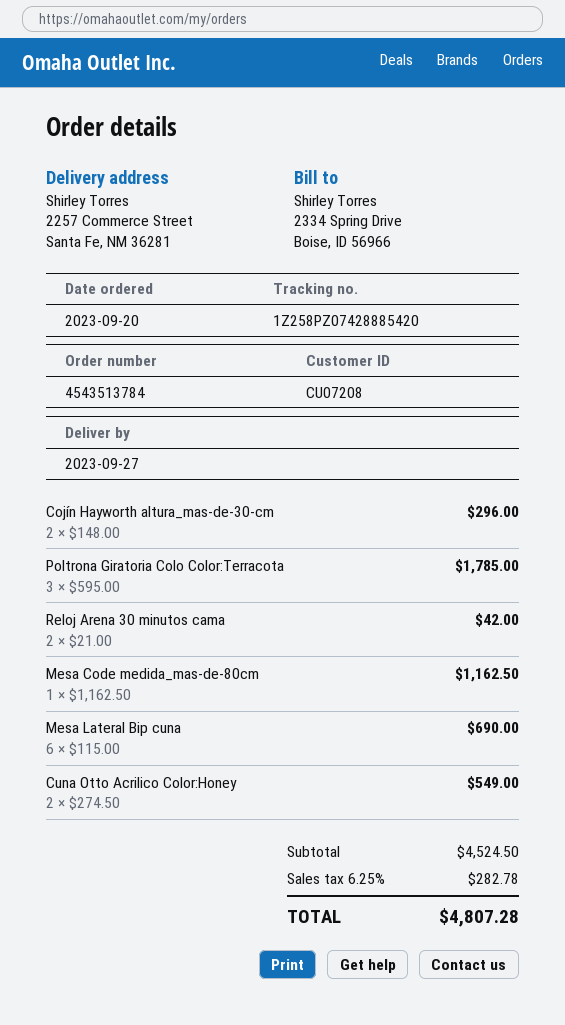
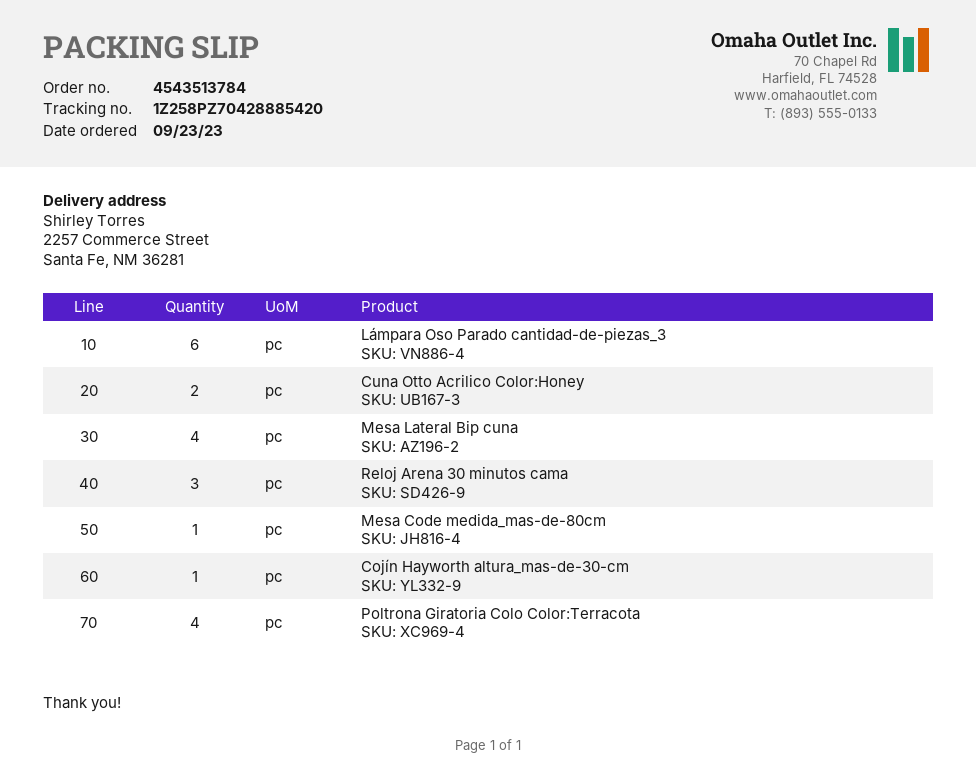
order date: 2023-09-20 -> 2023-09-23
tracking number: 1Z258PZ07428885420 -> 1Z258PZ70428885420
Cojín Hayworth altura_mas-de-30-cm: 2 -> 1
Poltrona Giratoria Colo Color:Terracota: 3 -> 4
Reloj Arena 30 minutos cama: 2 -> 3
Mesa Lateral Bip cuna: 6 -> 4
Lámpara Oso Parado cantidad-de-piezas_3: none -> 6

